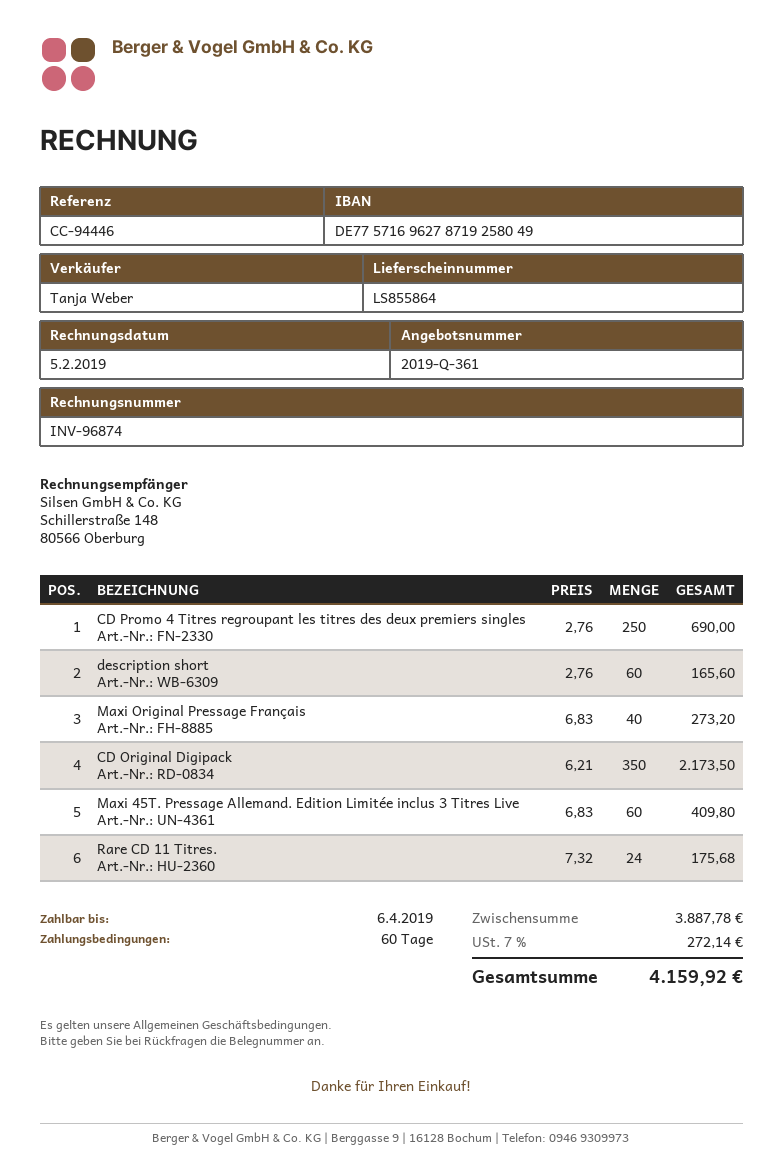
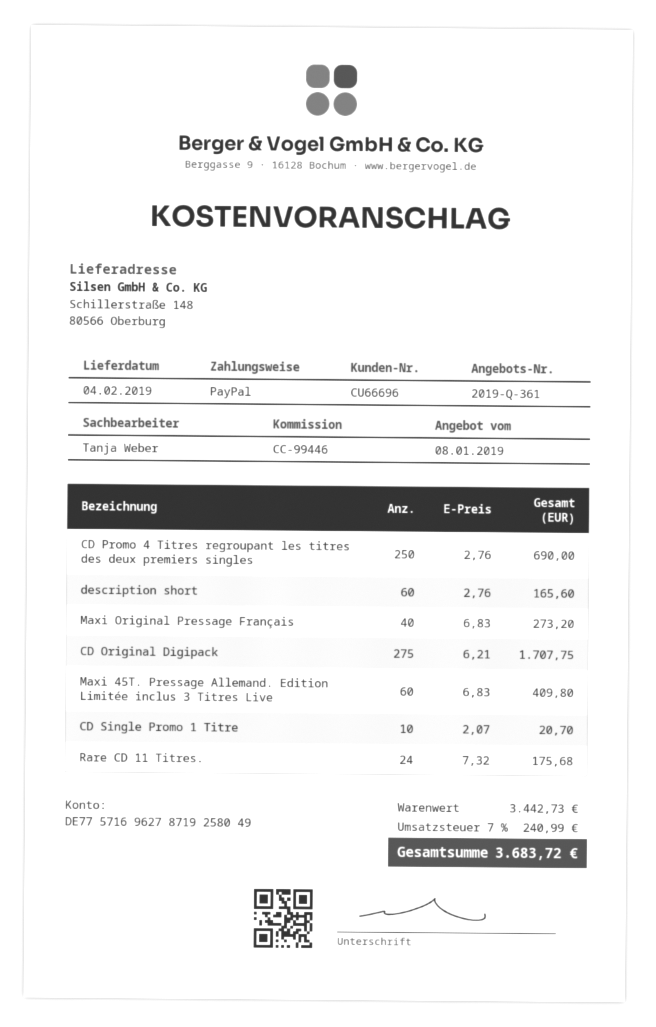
reference: CC-94446 -> CC-99446
CD Original Digipack: 350 x 6.21 = 2173.50 -> 275 x 6.21 = 1707.75
CD Single Promo 1 Titre: none -> 10 x 2.07 = 20.70
subtotal: 3887.78 -> 3442.73
tax: 7% = 272.14 -> 7% = 240.99
total: 4159.92 -> 3683.72

